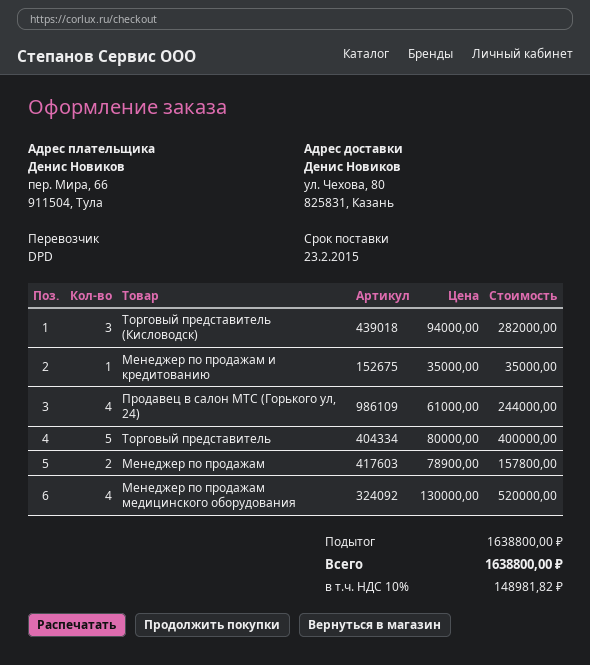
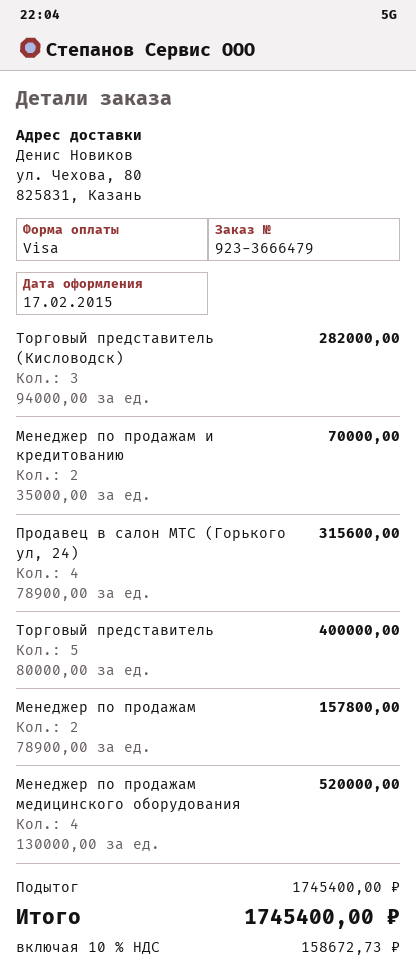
Менеджер по продажам и кредитованию: 1 x 35000.00 = 35000.00 -> 2 x 35000.00 = 70000.00
Продавец в салон МТС (Горького ул, 24): 4 x 61000.00 = 244000.00 -> 4 x 78900.00 = 315600.00
subtotal: 1638800.00 -> 1745400.00
tax: 10% = 148981.82 -> 10% = 158672.73
total: 1638800.00 -> 1745400.00

